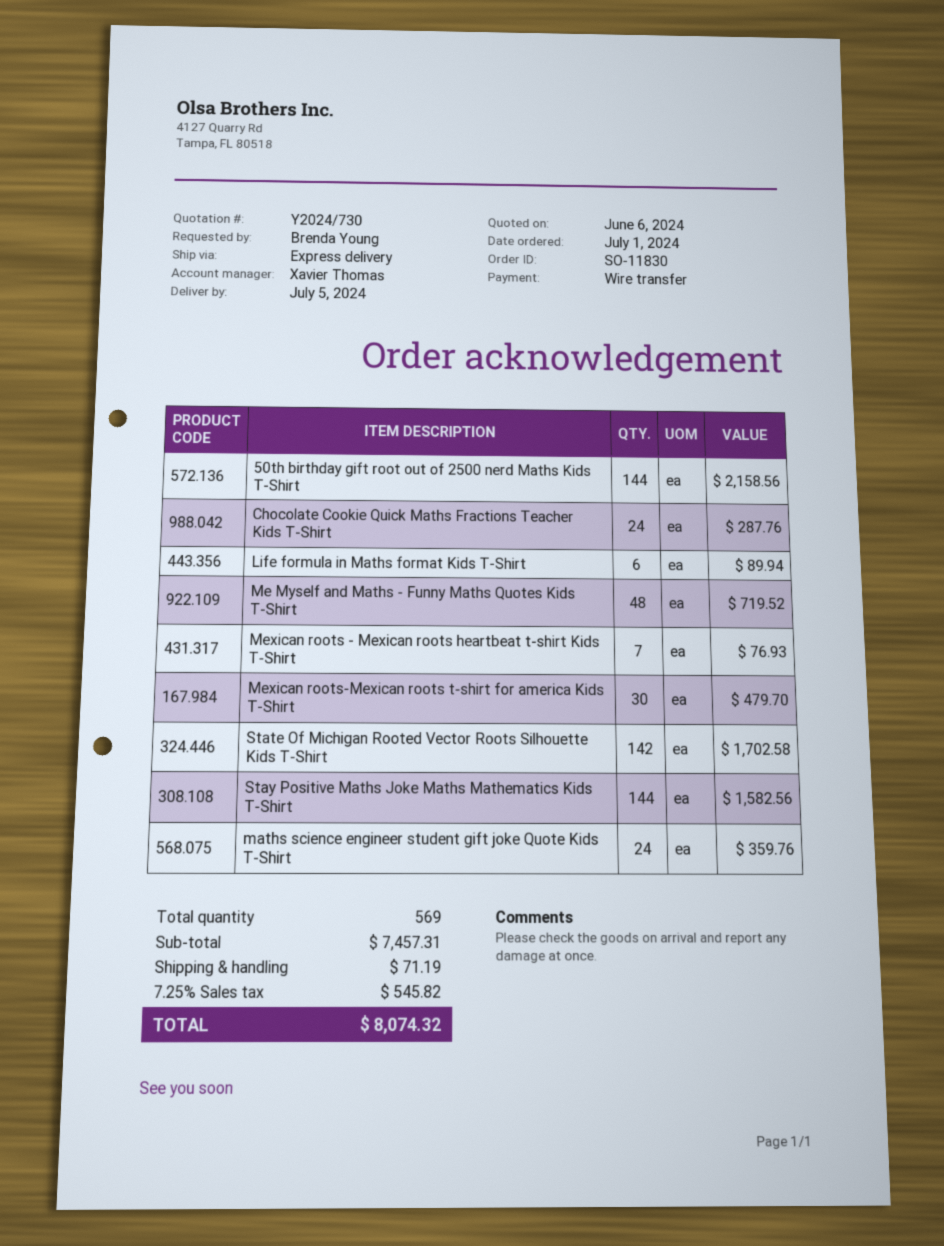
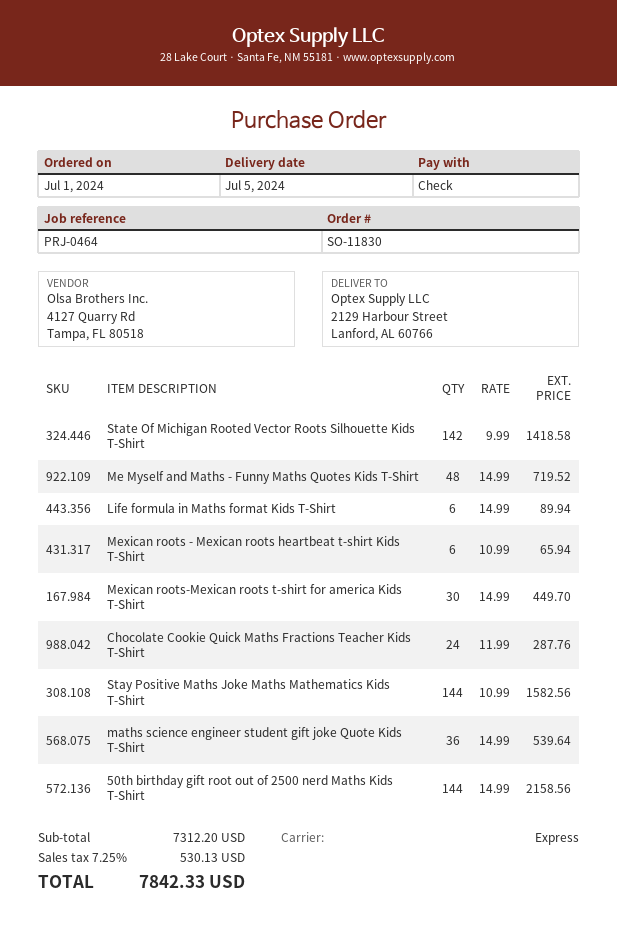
payment method: bank transfer -> cheque
Mexican roots - Mexican roots heartbeat t-shirt Kids T-Shirt: 7 for 76.93 -> 6 for 65.94
Mexican roots-Mexican roots t-shirt for america Kids T-Shirt: 30 for 479.70 -> 30 for 449.70
State Of Michigan Rooted Vector Roots Silhouette Kids T-Shirt: 142 for 1702.58 -> 142 for 1418.58
maths science engineer student gift joke Quote Kids T-Shirt: 24 for 359.76 -> 36 for 539.64
subtotal: 7457.31 -> 7312.20
shipping: 71.19 -> none
tax: 7.25% = 545.82 -> 7.25% = 530.13
total: 8074.32 -> 7842.33

